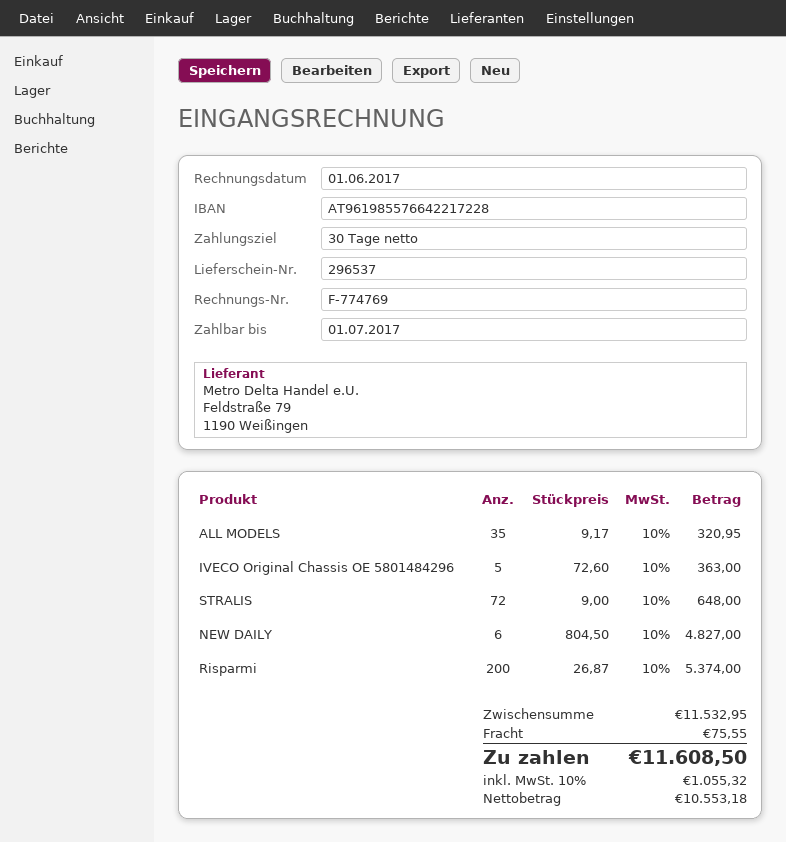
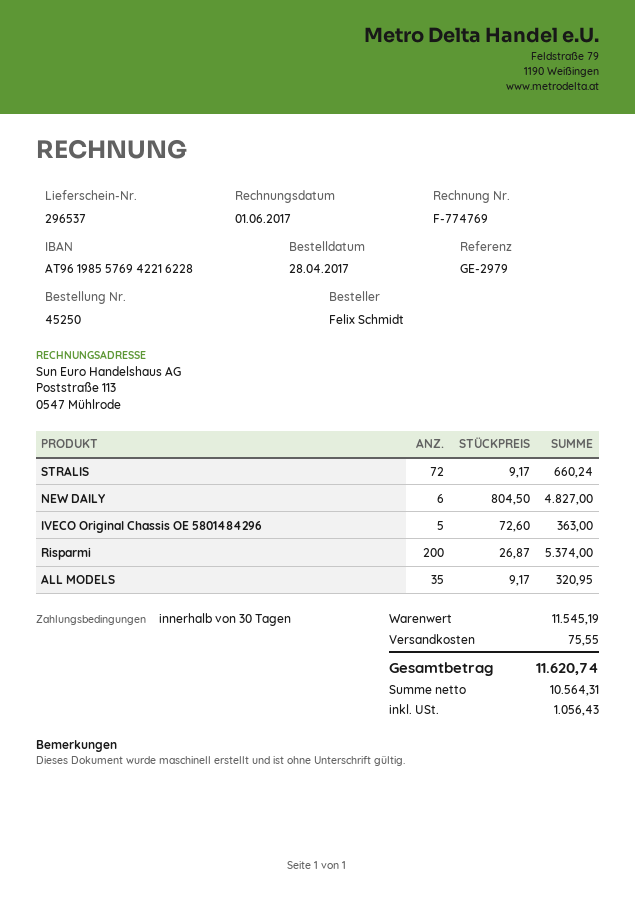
bank account: AT961985576642217228 -> AT961985576942216228
STRALIS: 72 x 9.00 = 648.00 -> 72 x 9.17 = 660.24
subtotal: 11532.95 -> 11545.19
net: 10553.18 -> 10564.31
tax: 1055.32 -> 1056.43
total: 11608.50 -> 11620.74

